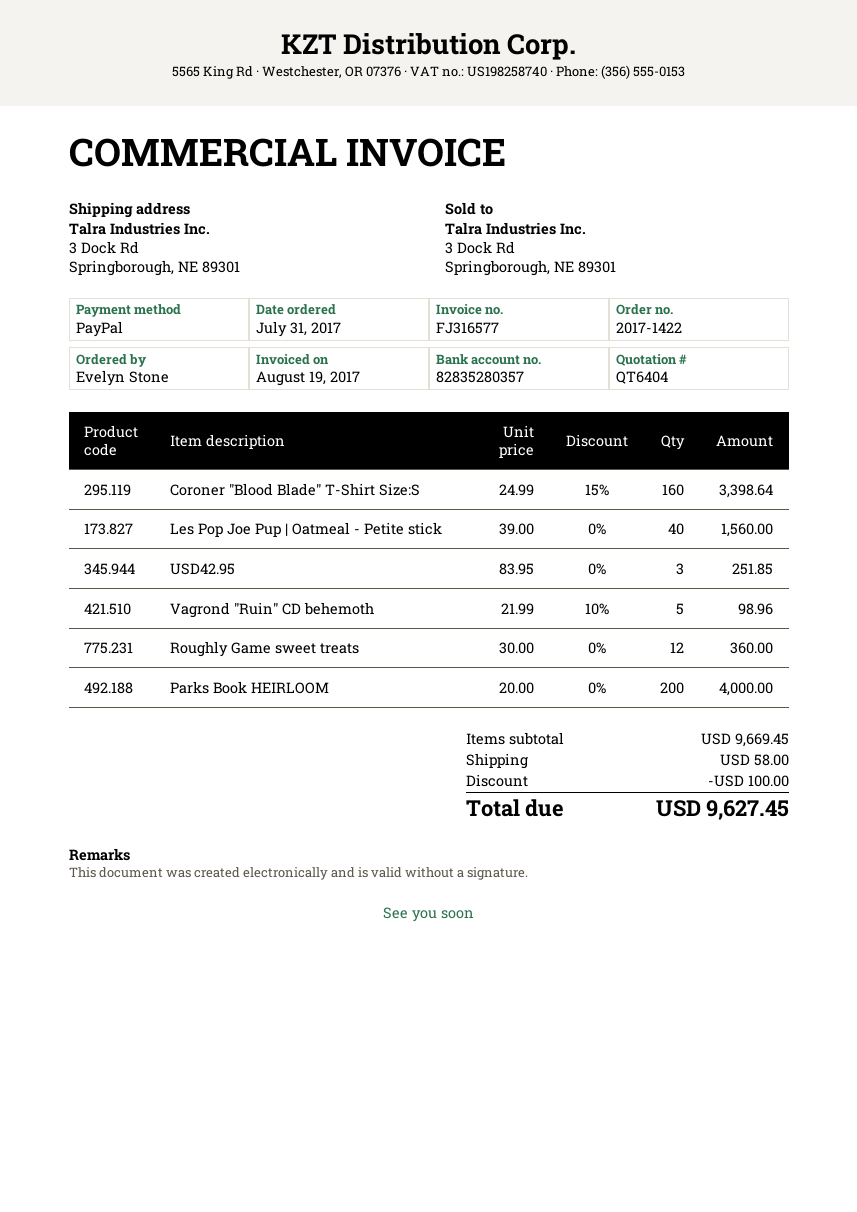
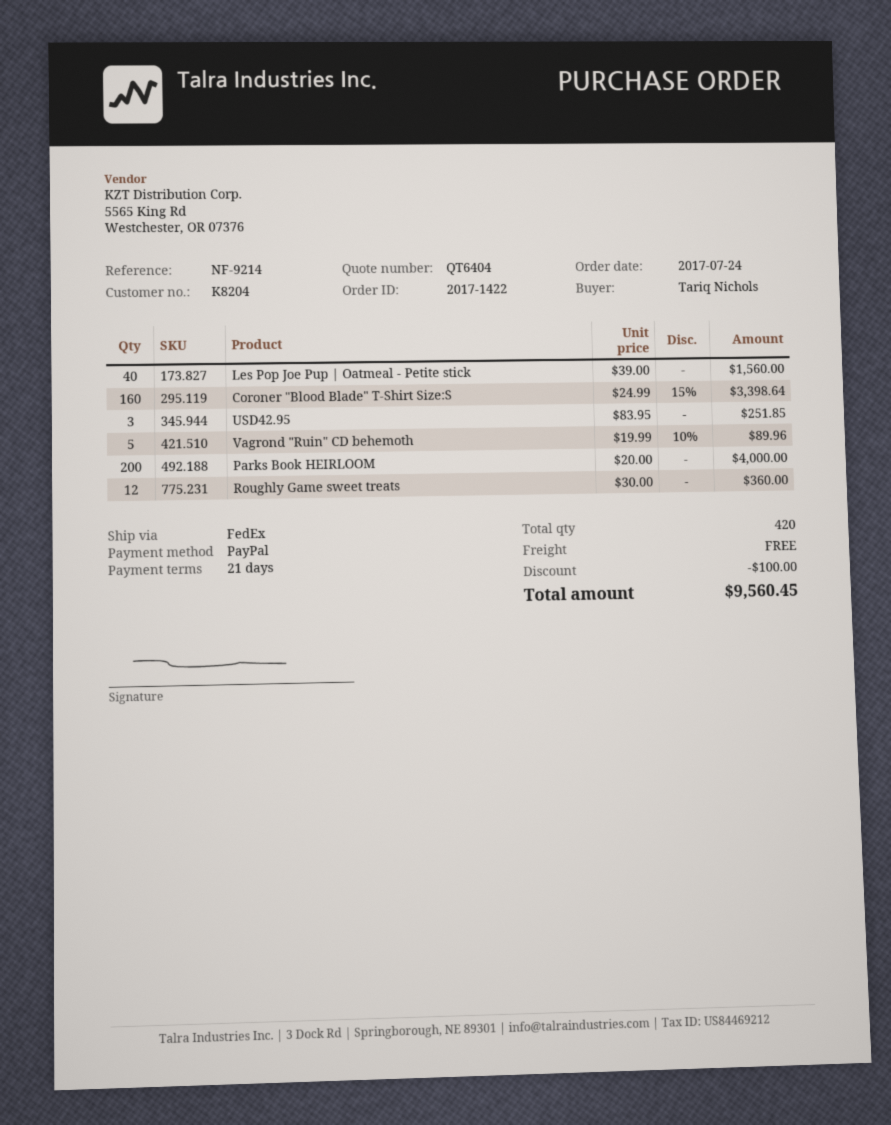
order date: 2017-07-31 -> 2017-07-24
ordered by: Evelyn Stone -> Tariq Nichols
Vagrond "Ruin" CD behemoth: 5 x 21.99 - 10% = 98.96 -> 5 x 19.99 - 10% = 89.96
shipping: 58.00 -> 0.00
total: 9627.45 -> 9560.45

